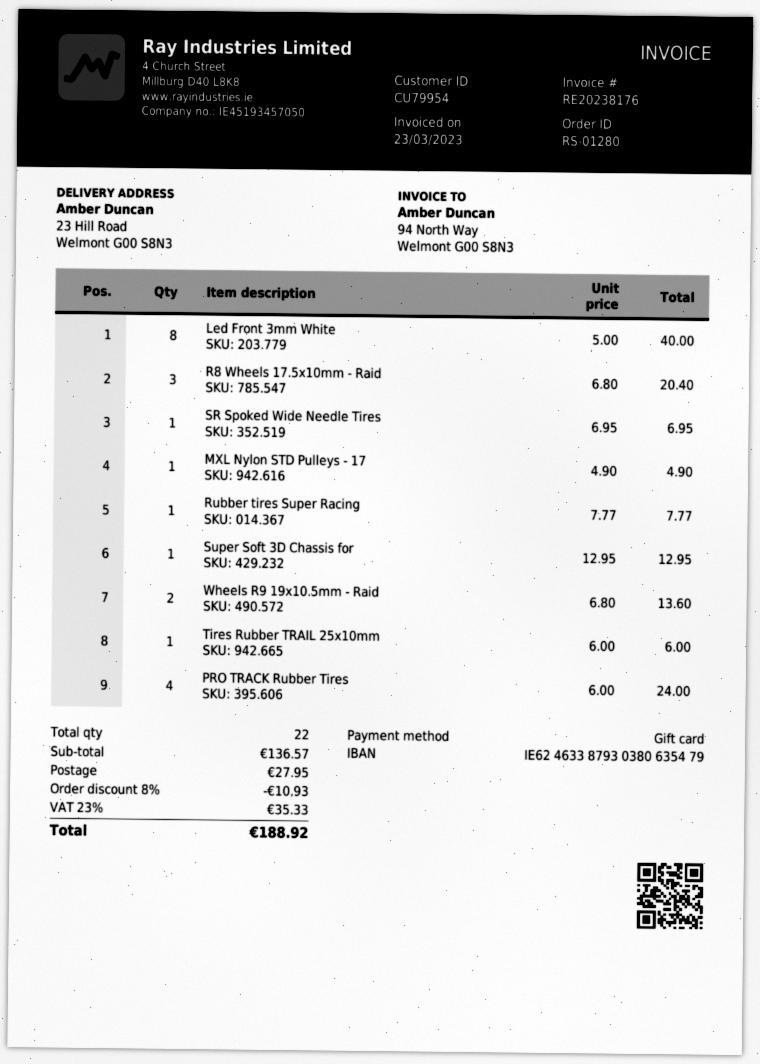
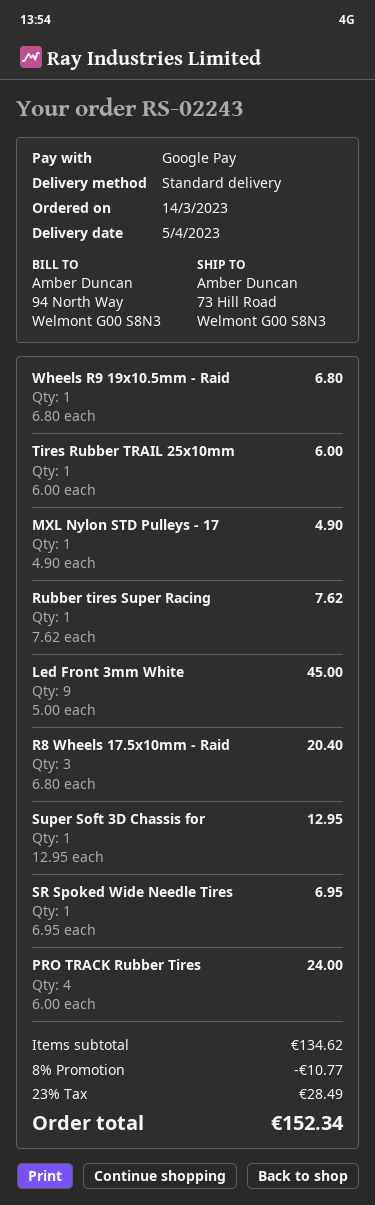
order number: RS-01280 -> RS-02243
payment method: gift card -> Google Pay
ship to: 23 Hill Road, Welmont G00 S8N3 -> 73 Hill Road, Welmont G00 S8N3
Led Front 3mm White: 8 x 5.00 = 40.00 -> 9 x 5.00 = 45.00
Rubber tires Super Racing: 1 x 7.77 = 7.77 -> 1 x 7.62 = 7.62
Wheels R9 19x10.5mm - Raid: 2 x 6.80 = 13.60 -> 1 x 6.80 = 6.80
subtotal: 136.57 -> 134.62
discount: 8% = 10.93 -> 8% = 10.77
shipping: 27.95 -> none
tax: 23% = 35.33 -> 23% = 28.49
total: 188.92 -> 152.34

